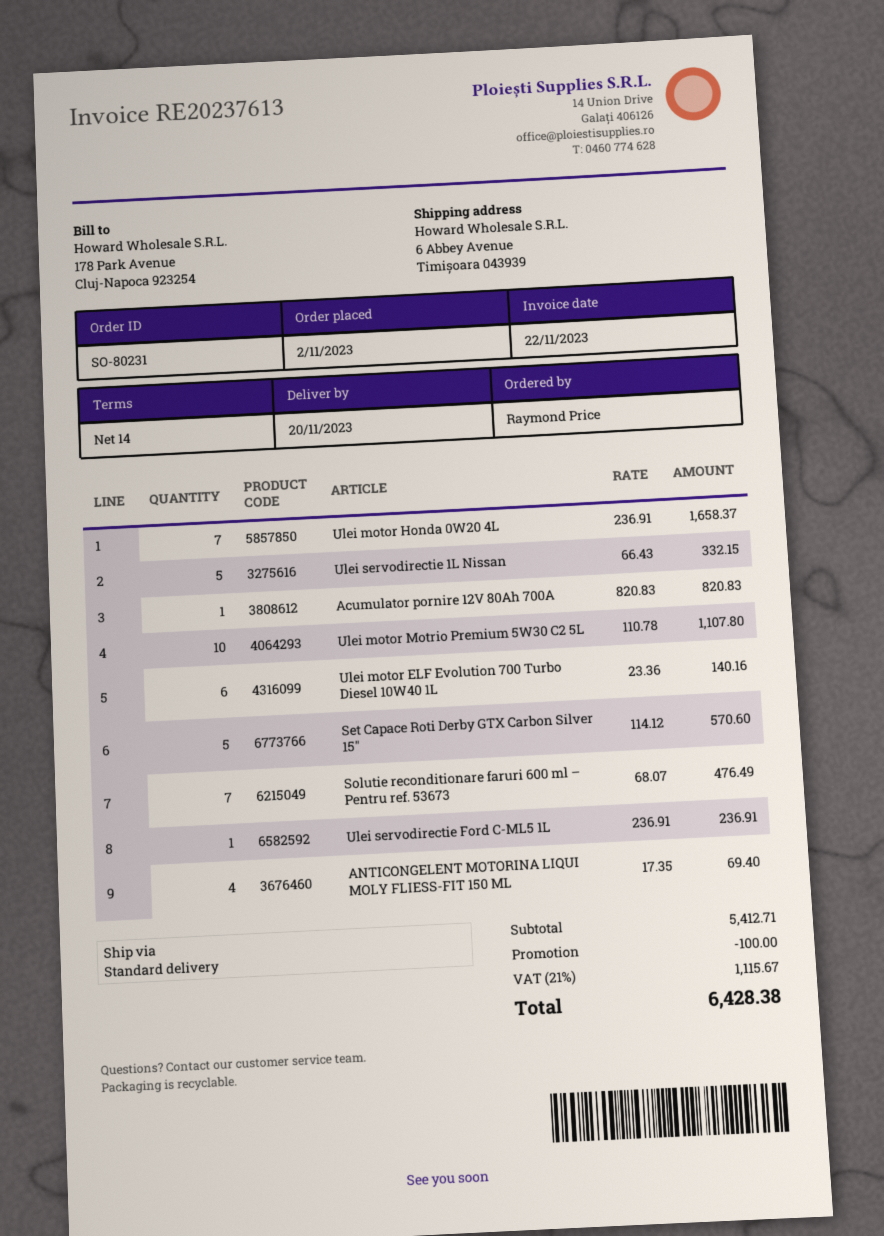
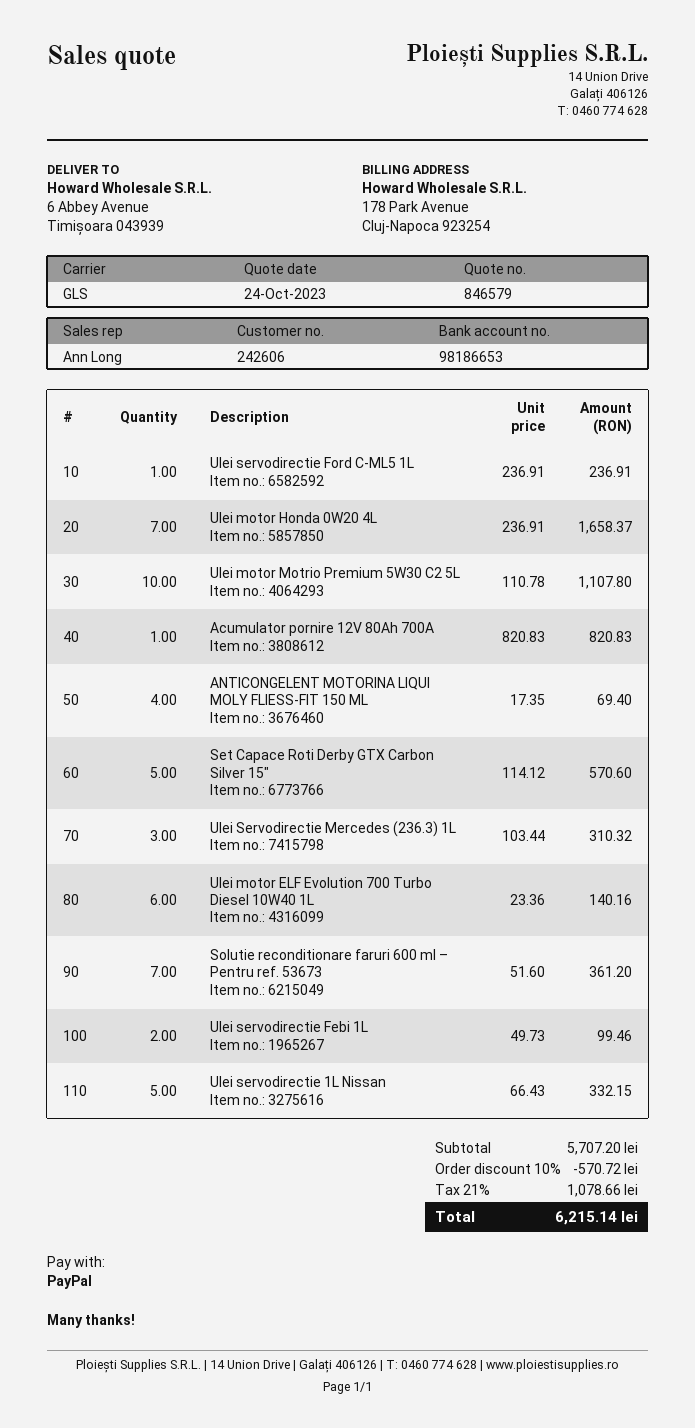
shipping method: standard -> GLS
Solutie reconditionare faruri 600 ml – Pentru ref. 53673: 7 x 68.07 = 476.49 -> 7 x 51.60 = 361.20
Ulei Servodirectie Mercedes (236.3) 1L: none -> 3 x 103.44 = 310.32
Ulei servodirectie Febi 1L: none -> 2 x 49.73 = 99.46
subtotal: 5412.71 -> 5707.20
discount: 100.00 -> 570.72
tax: 21% = 1115.67 -> 21% = 1078.66
total: 6428.38 -> 6215.14

